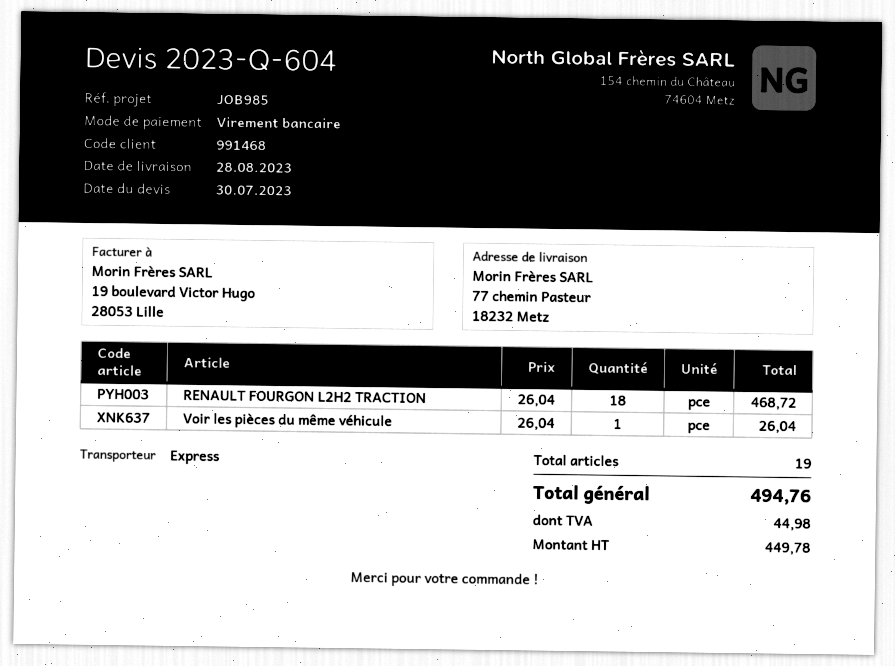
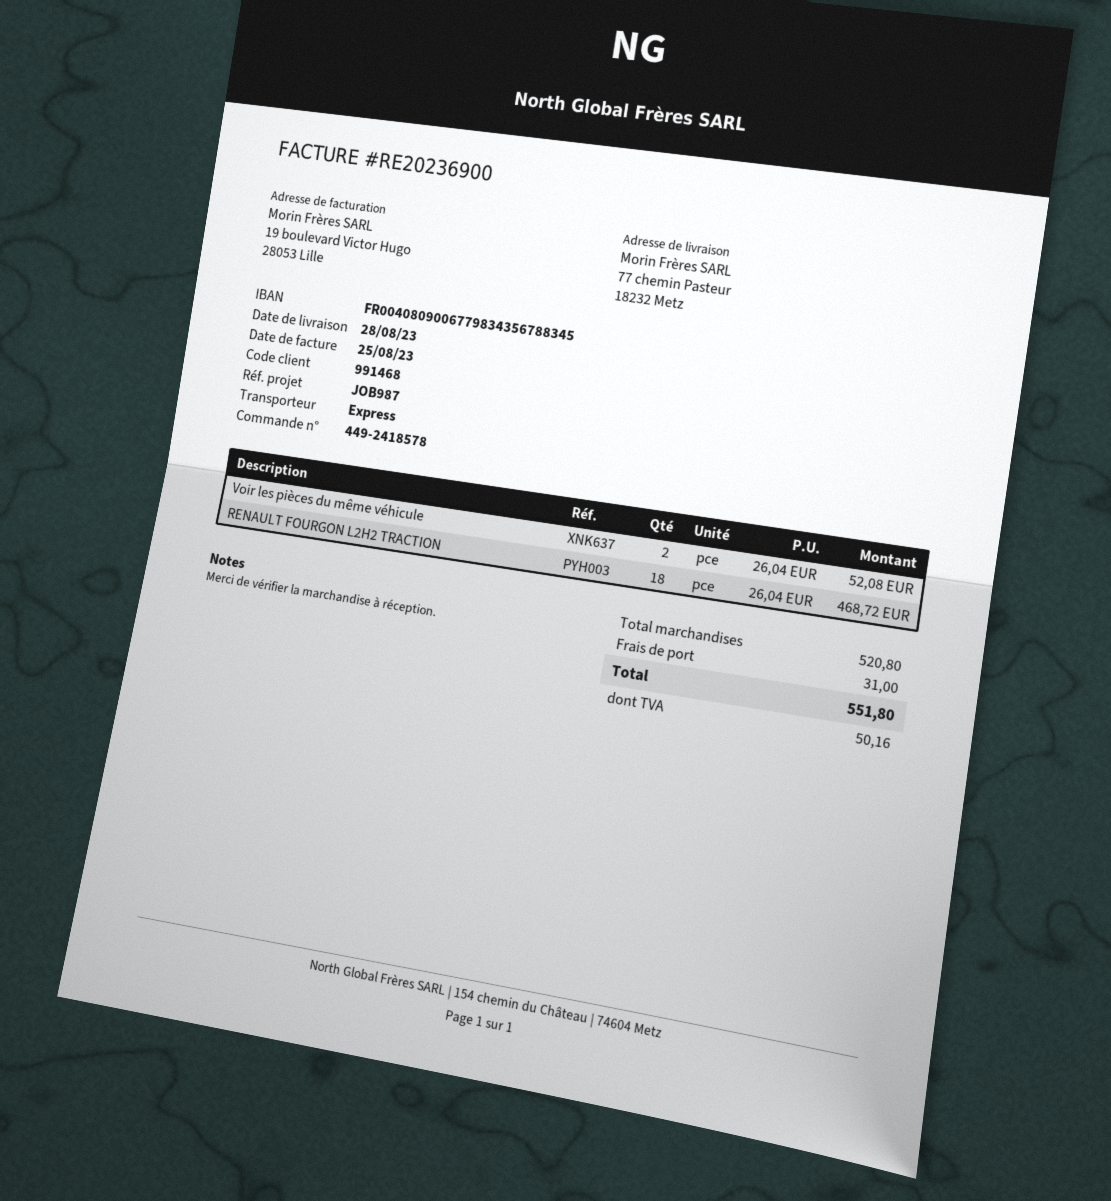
reference: JOB985 -> JOB987
Voir les pièces du même véhicule: 1 x 26.04 = 26.04 -> 2 x 26.04 = 52.08
shipping: none -> 31.00
tax: 44.98 -> 50.16
total: 494.76 -> 551.80

